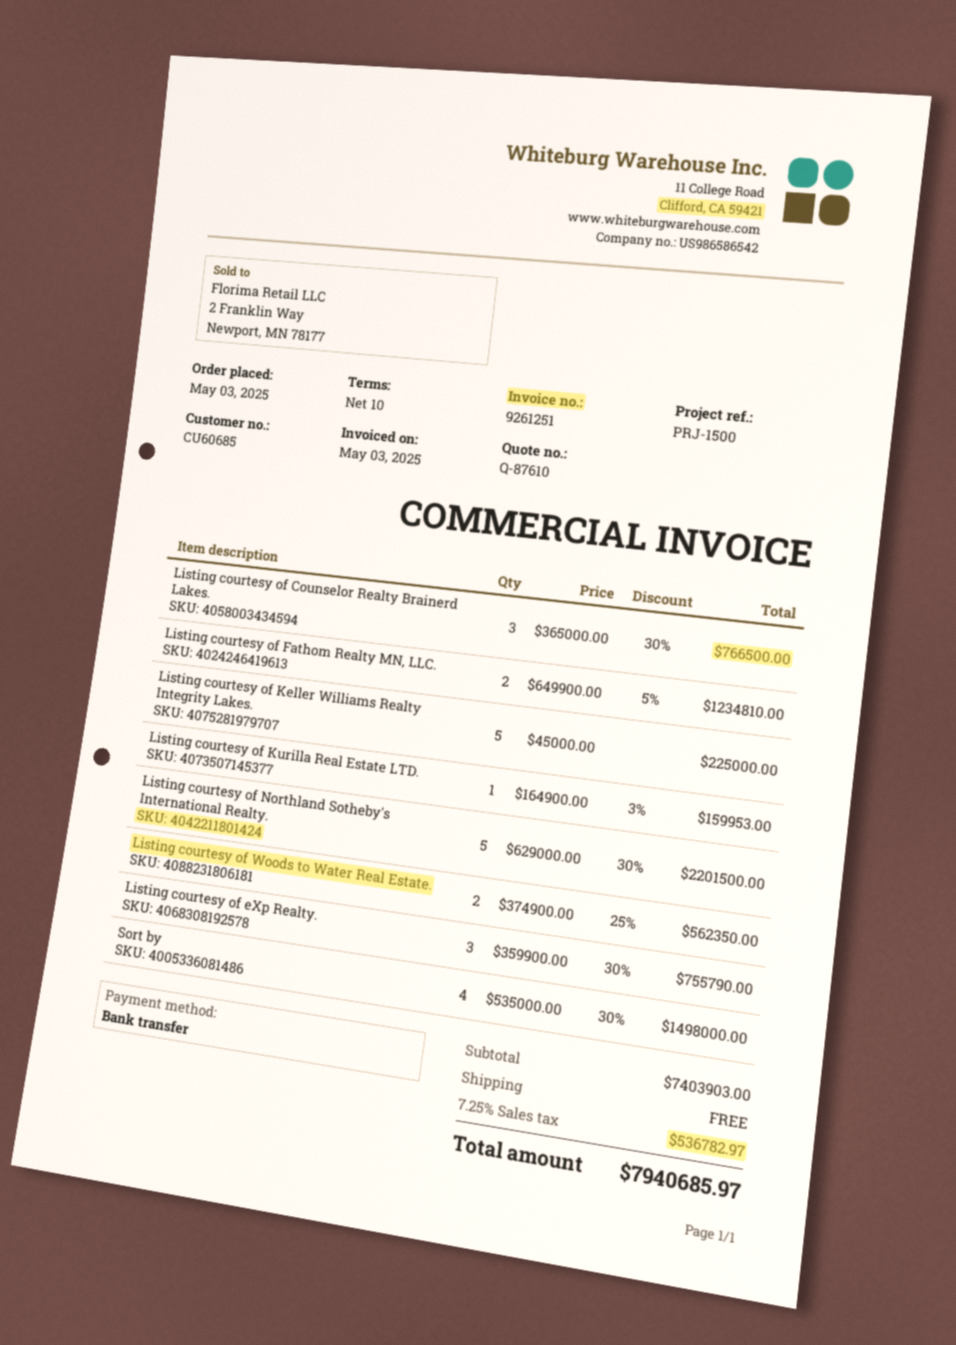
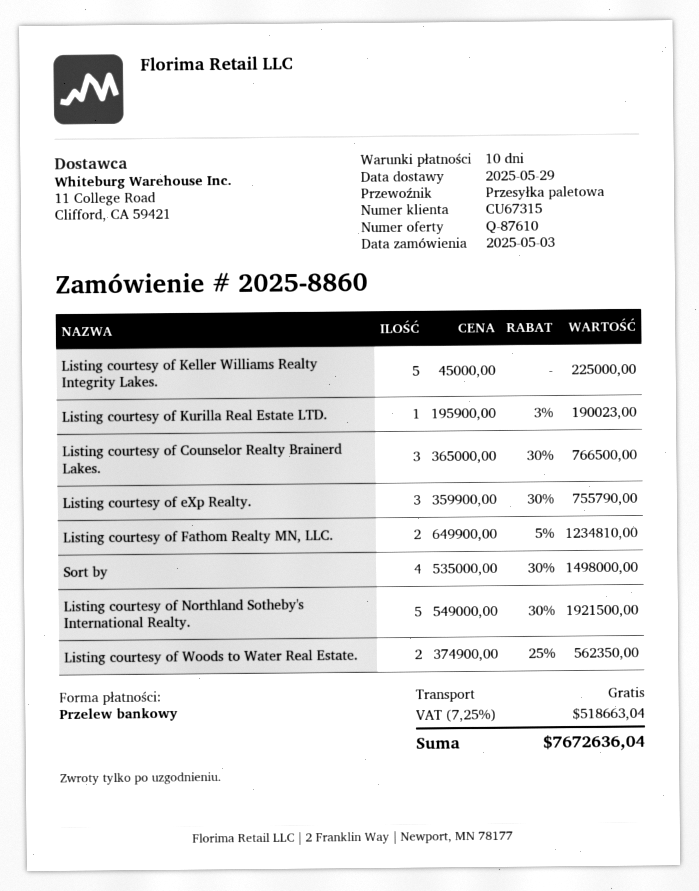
customer number: CU60685 -> CU67315
Listing courtesy of Kurilla Real Estate LTD.: 1 x 164900.00 - 3% = 159953.00 -> 1 x 195900.00 - 3% = 190023.00
Listing courtesy of Northland Sotheby's International Realty.: 5 x 629000.00 - 30% = 2201500.00 -> 5 x 549000.00 - 30% = 1921500.00
tax: 7.25% = 536782.97 -> 7.25% = 518663.04
total: 7940685.97 -> 7672636.04

